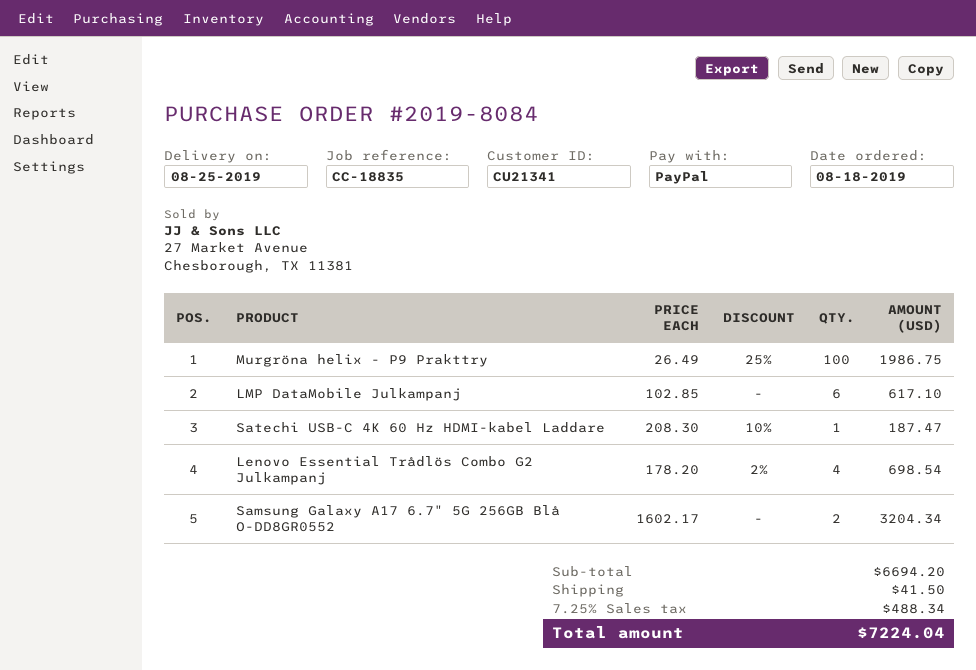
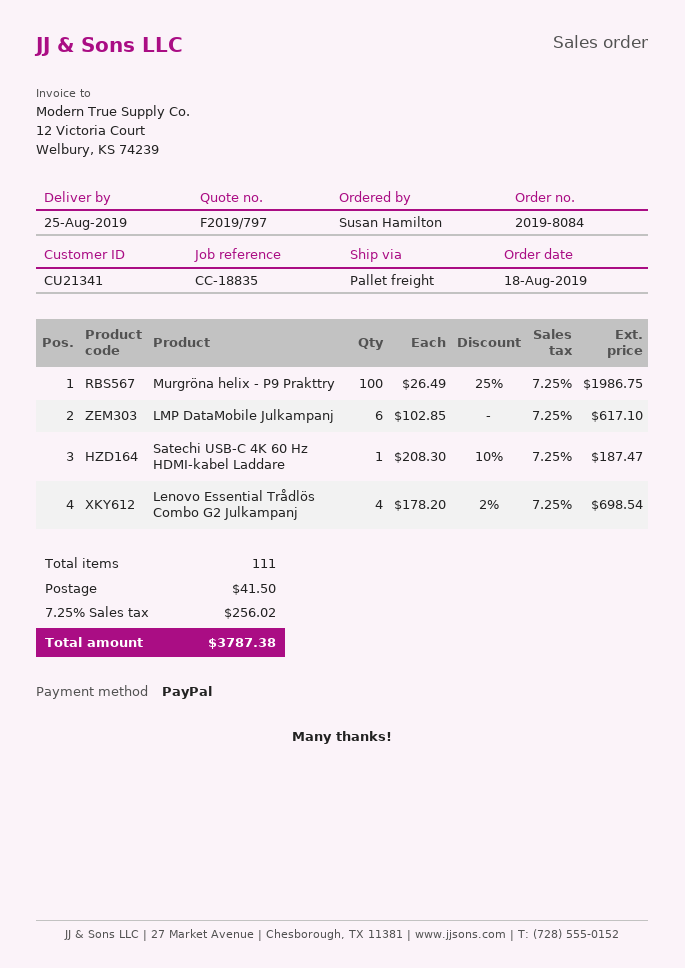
Samsung Galaxy A17 6.7" 5G 256GB Blå O-DD8GR0552: 2 x 1602.17 = 3204.34 -> none
tax: 7.25% = 488.34 -> 7.25% = 256.02
total: 7224.04 -> 3787.38

